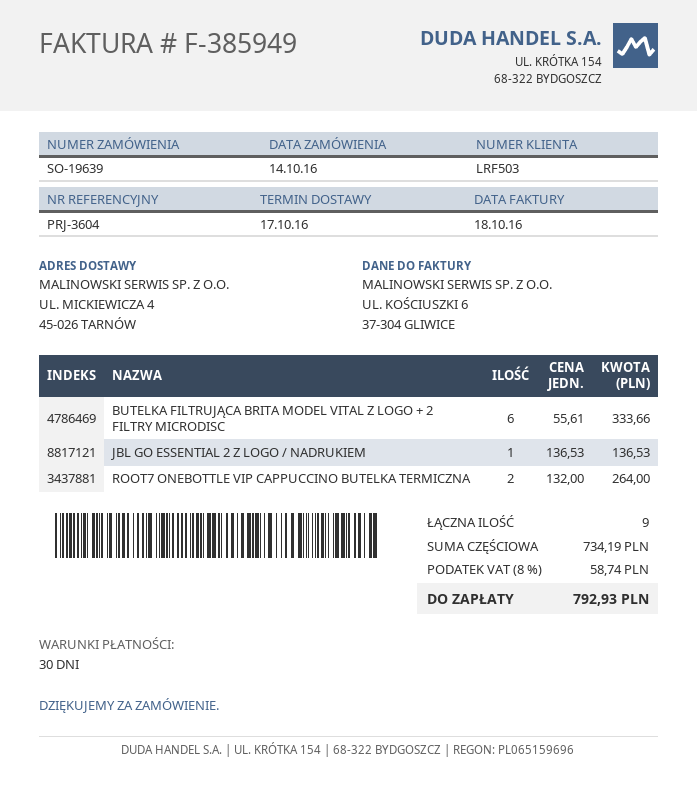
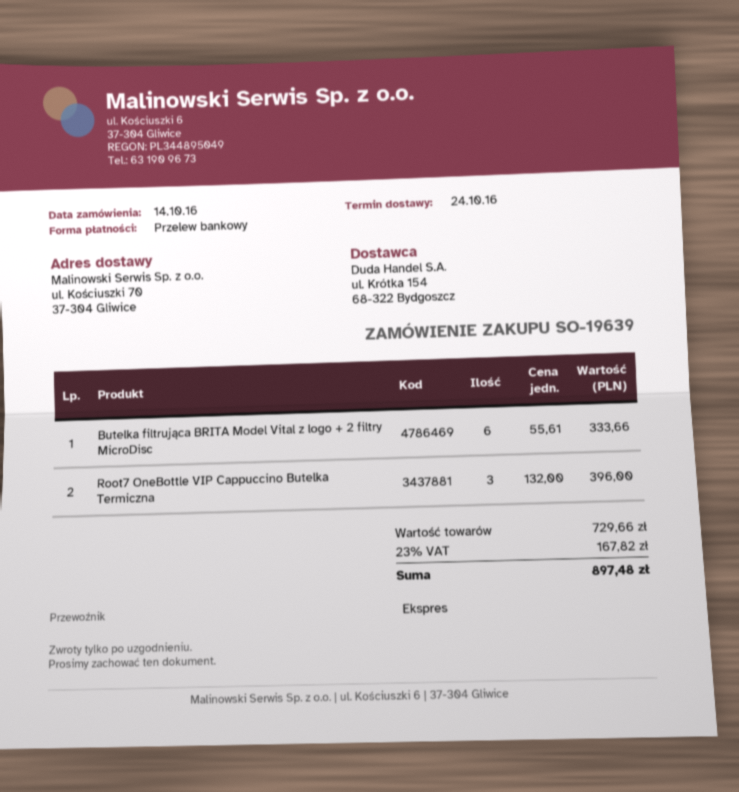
delivery date: 2016-10-17 -> 2016-10-24
ship to: UL. MICKIEWICZA 4, 45-026 TARNÓW -> ul. Kościuszki 70, 37-304 Gliwice
JBL GO ESSENTIAL 2 Z LOGO / NADRUKIEM: 1 x 136.53 = 136.53 -> none
ROOT7 ONEBOTTLE VIP CAPPUCCINO BUTELKA TERMICZNA: 2 x 132.00 = 264.00 -> 3 x 132.00 = 396.00
subtotal: 734.19 -> 729.66
tax: 8% = 58.74 -> 23% = 167.82
total: 792.93 -> 897.48

